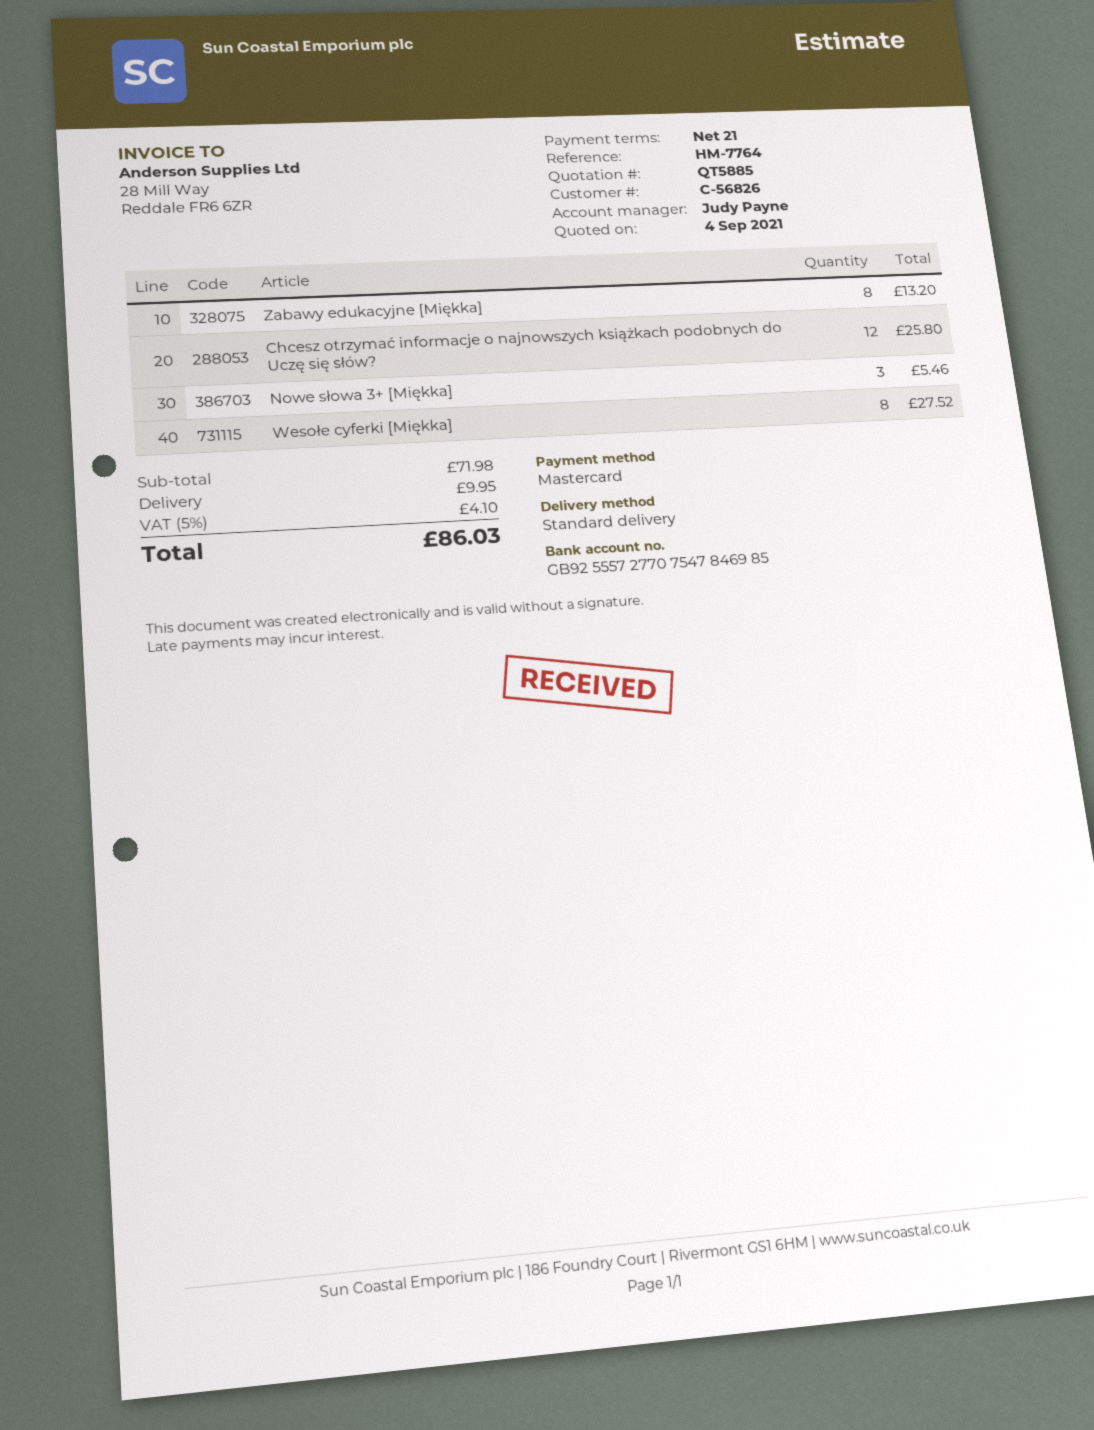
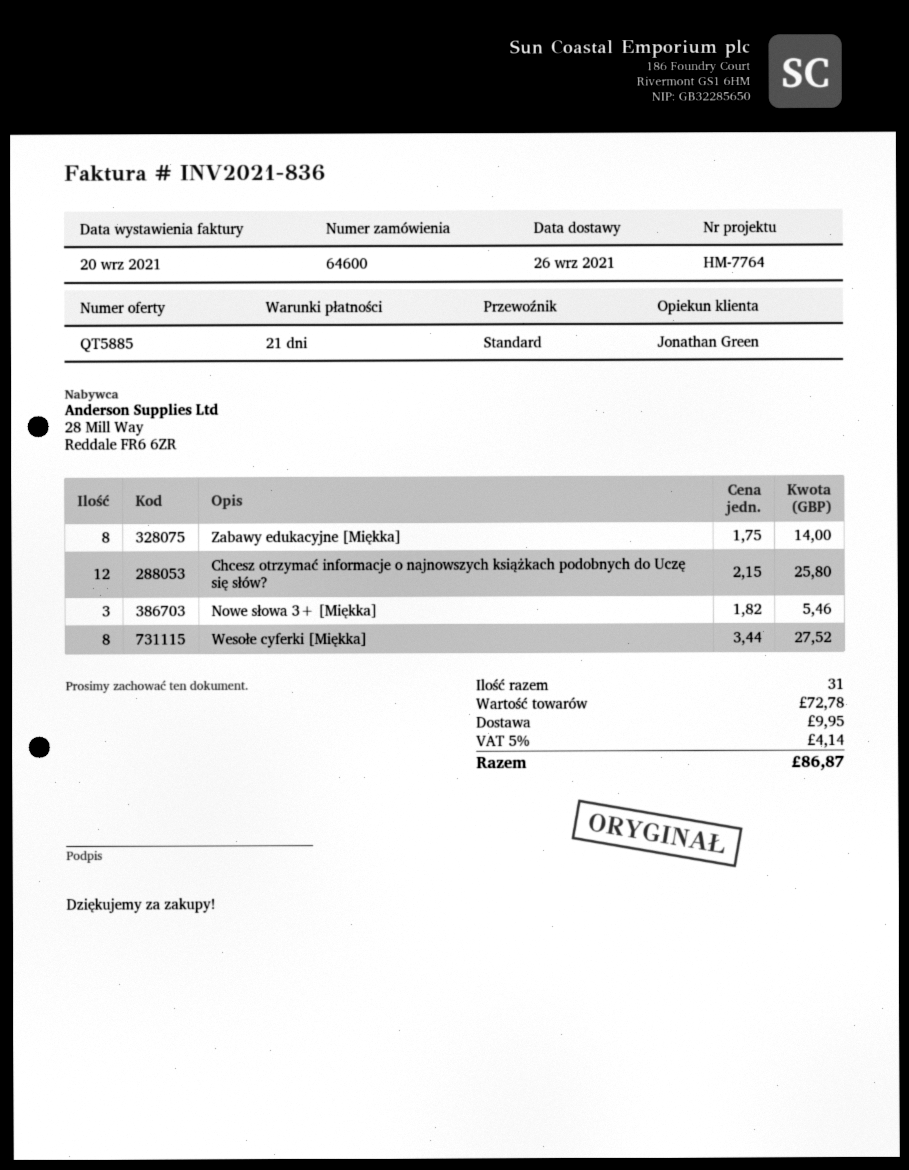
sales rep: Judy Payne -> Jonathan Green
Zabawy edukacyjne [Miękka]: 8 for 13.20 -> 8 for 14.00
subtotal: 71.98 -> 72.78
tax: 5% = 4.10 -> 5% = 4.14
total: 86.03 -> 86.87

